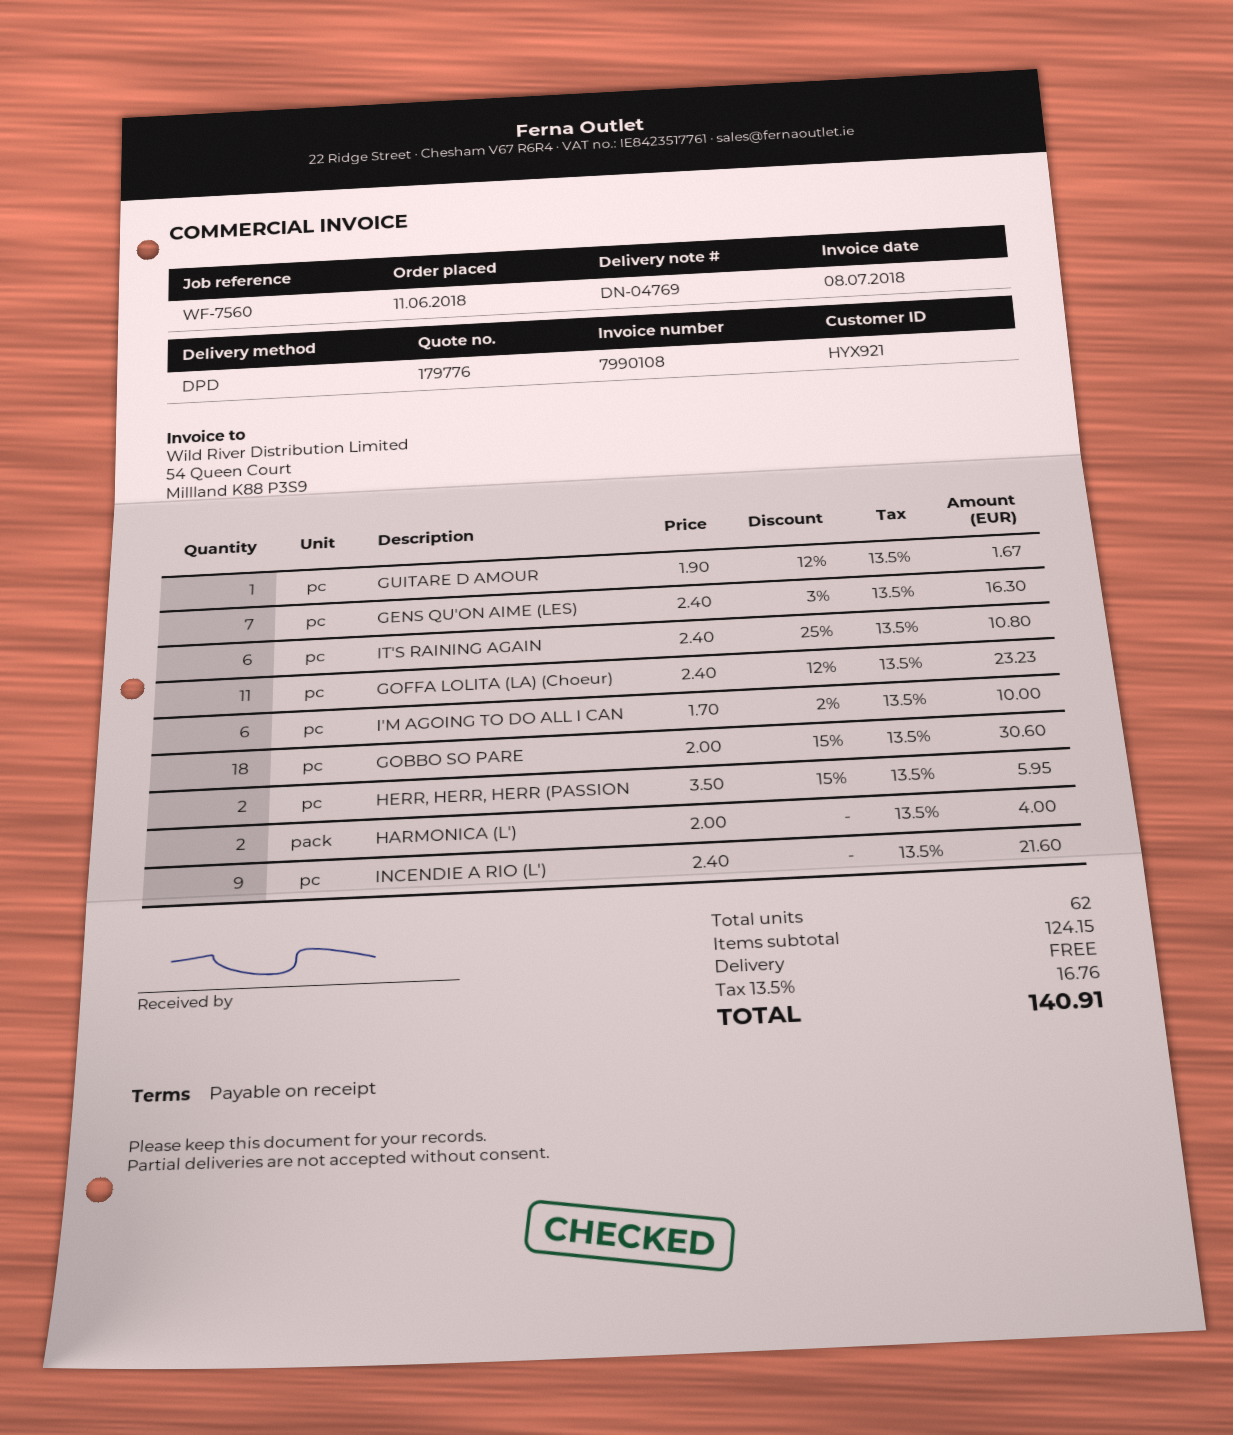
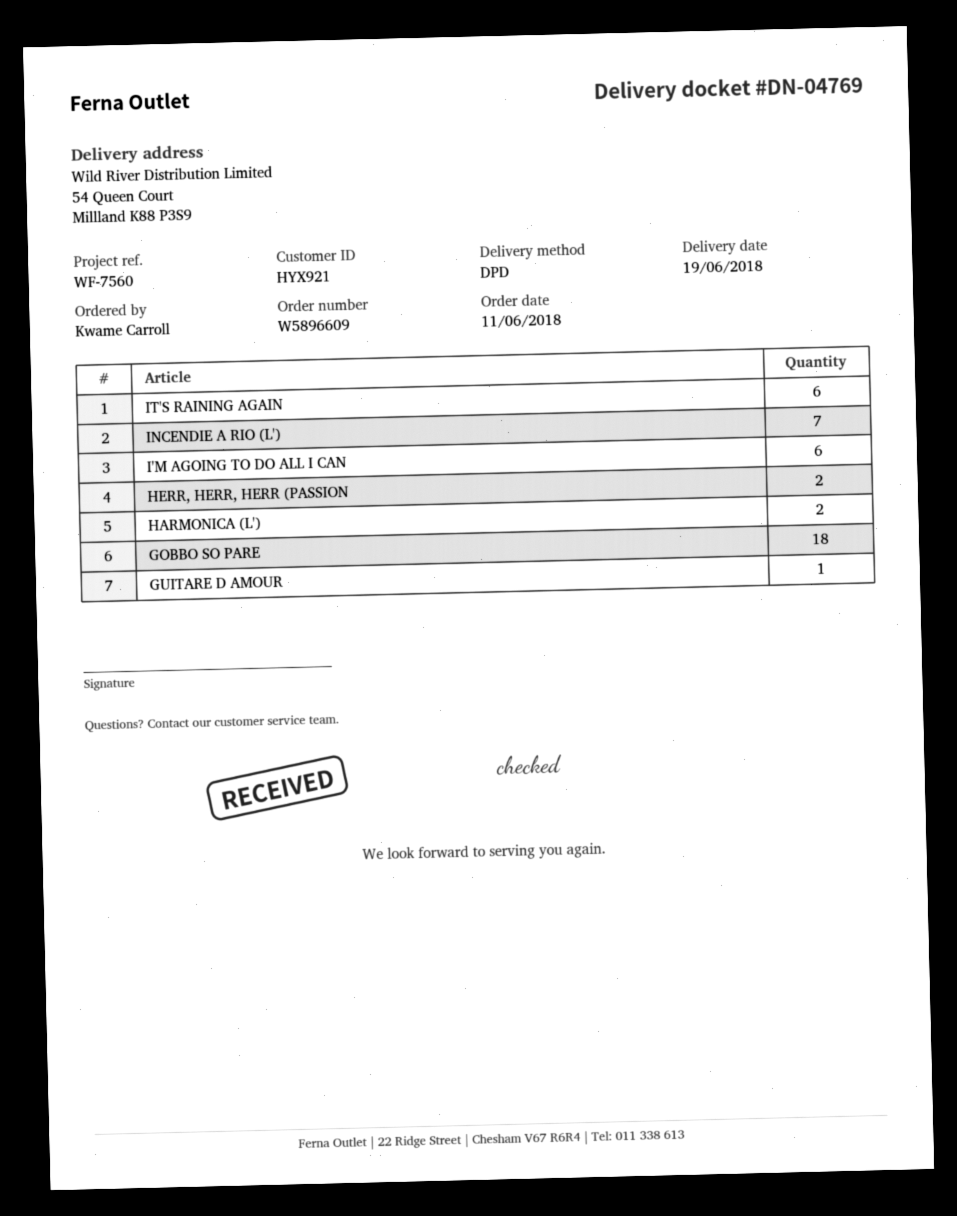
GENS QU'ON AIME (LES): 7 -> none
GOFFA LOLITA (LA) (Choeur): 11 -> none
INCENDIE A RIO (L'): 9 -> 7

